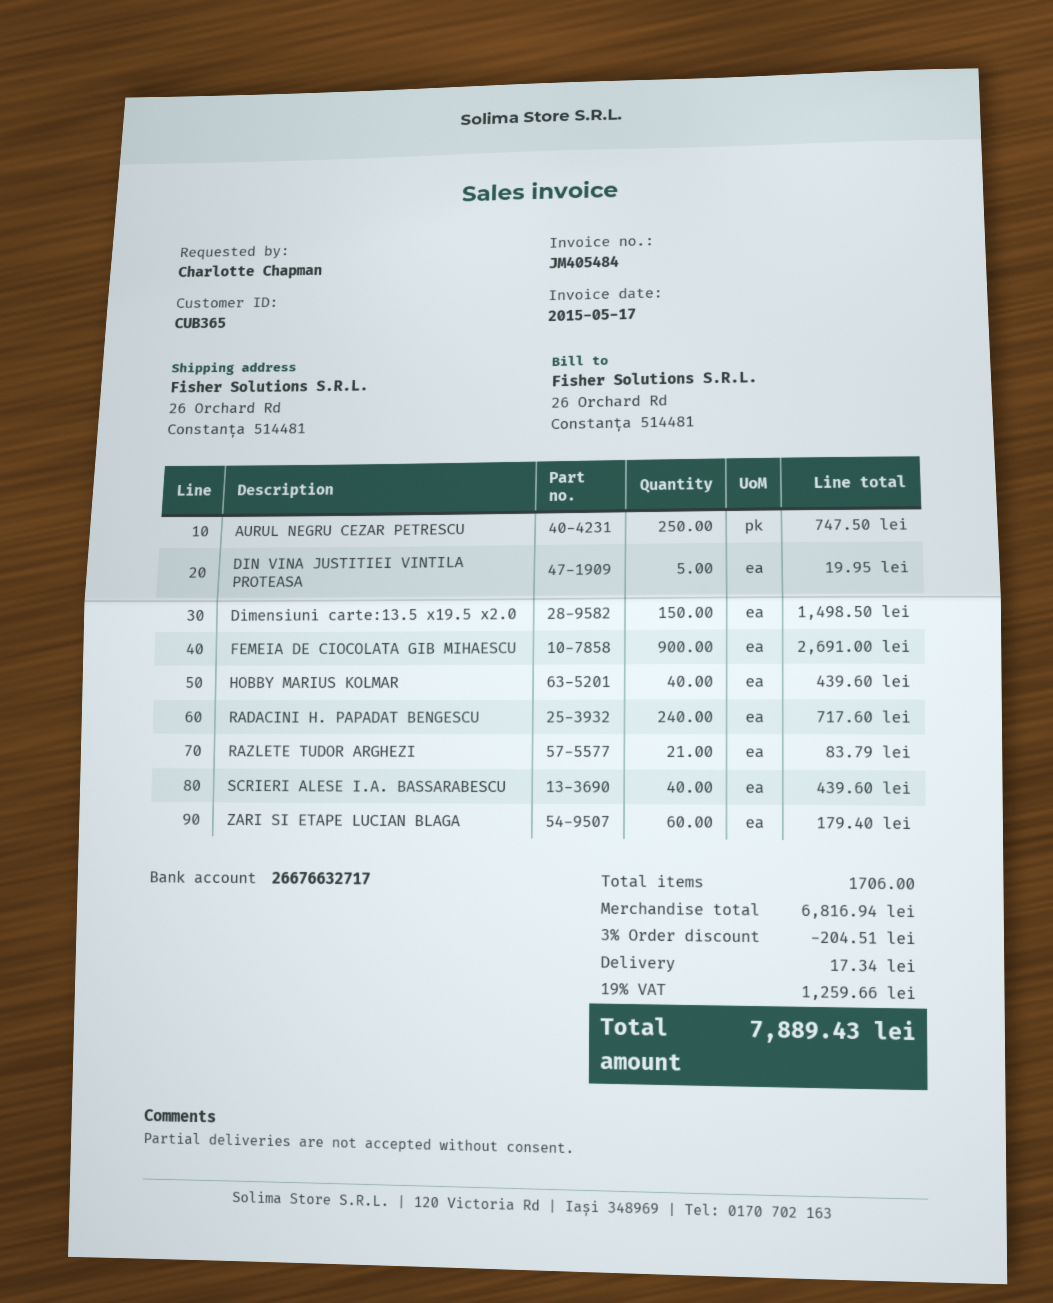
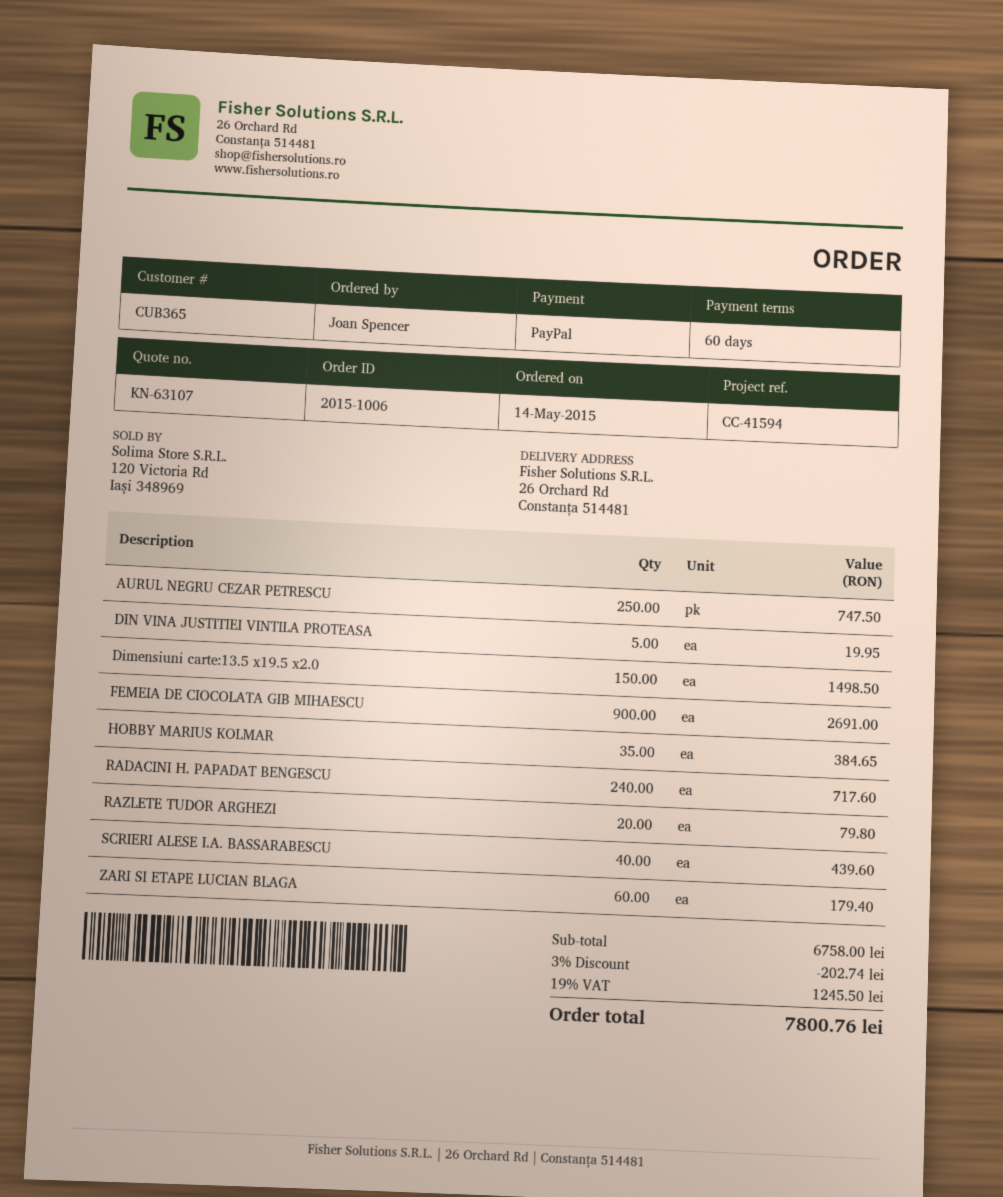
ordered by: Charlotte Chapman -> Joan Spencer
HOBBY MARIUS KOLMAR: 40 for 439.60 -> 35 for 384.65
RAZLETE TUDOR ARGHEZI: 21 for 83.79 -> 20 for 79.80
subtotal: 6816.94 -> 6758.00
discount: 3% = 204.51 -> 3% = 202.74
shipping: 17.34 -> none
tax: 19% = 1259.66 -> 19% = 1245.50
total: 7889.43 -> 7800.76

